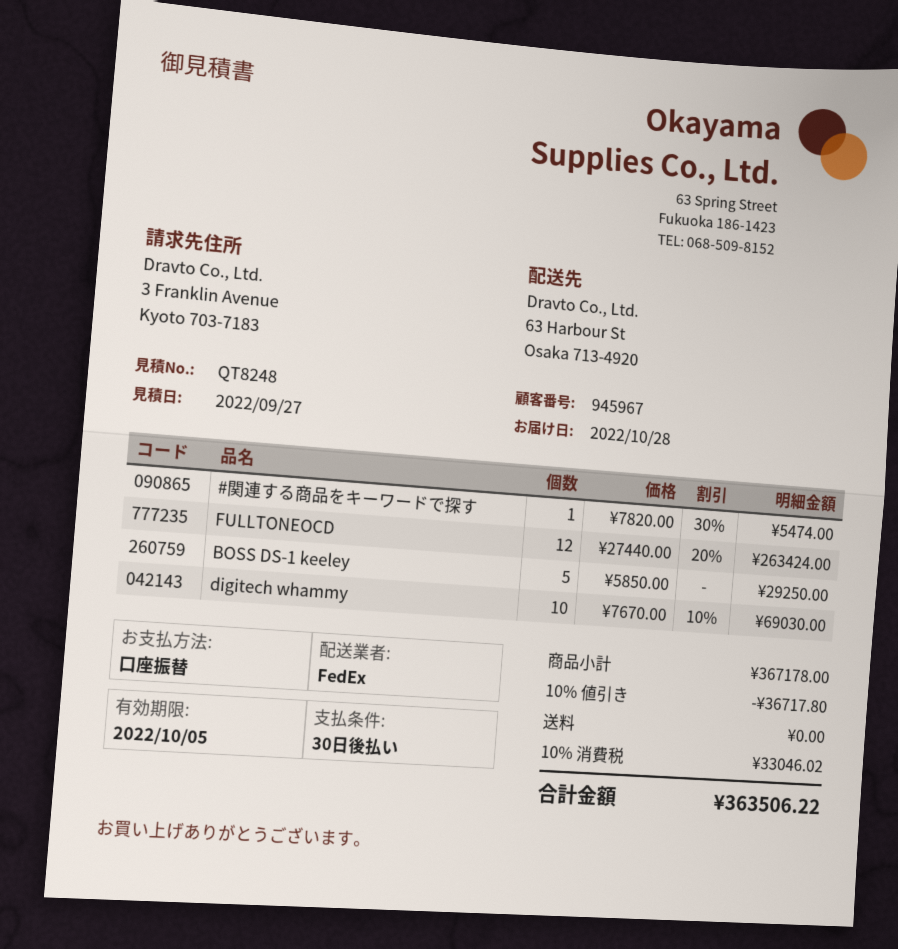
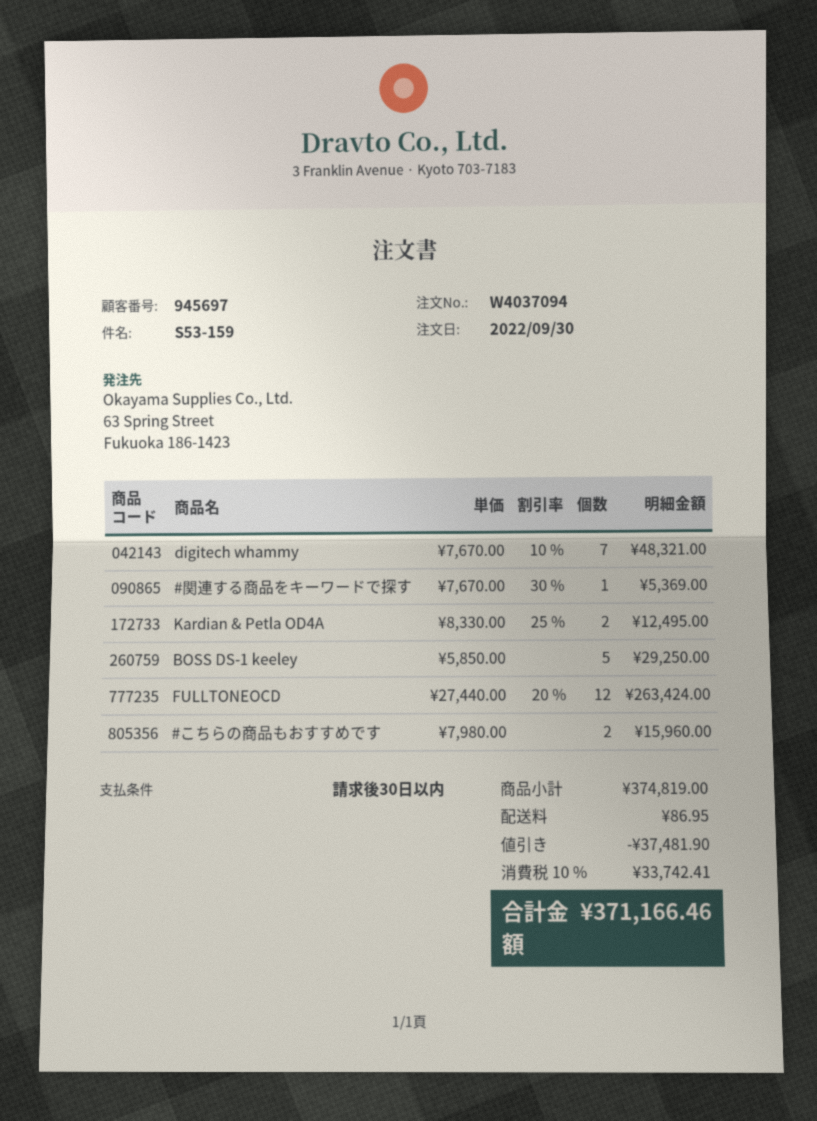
customer number: 945967 -> 945697
#関連する商品をキーワードで探す: 1 x 7820.00 - 30% = 5474.00 -> 1 x 7670.00 - 30% = 5369.00
digitech whammy: 10 x 7670.00 - 10% = 69030.00 -> 7 x 7670.00 - 10% = 48321.00
Kardian & Petla OD4A: none -> 2 x 8330.00 - 25% = 12495.00
#こちらの商品もおすすめです: none -> 2 x 7980.00 = 15960.00
subtotal: 367178.00 -> 374819.00
discount: 36717.80 -> 37481.90
shipping: 0.00 -> 86.95
tax: 10% = 33046.02 -> 10% = 33742.41
total: 363506.22 -> 371166.46

